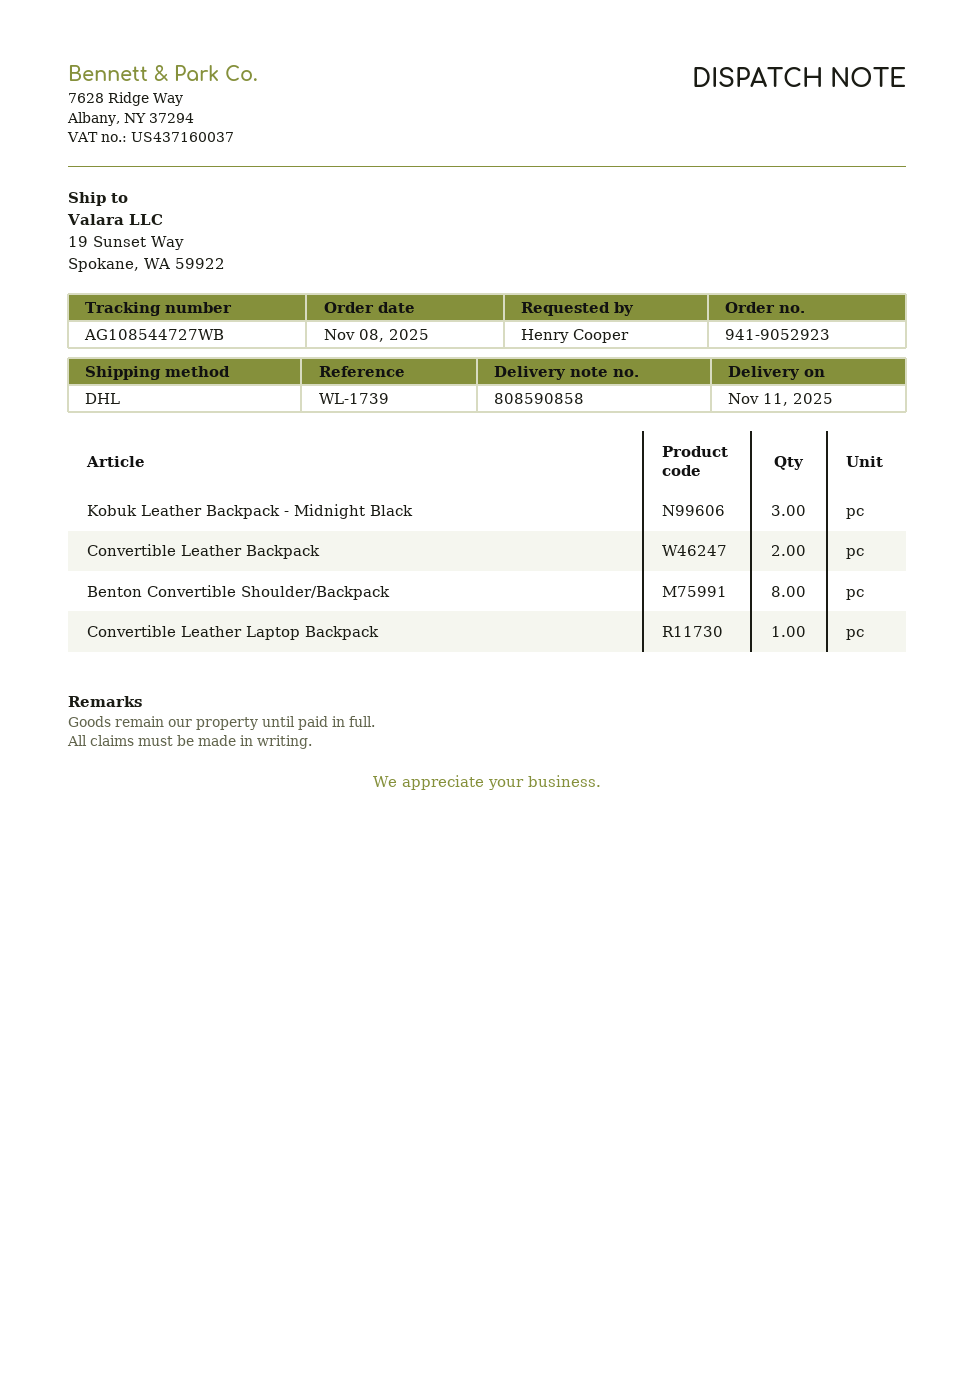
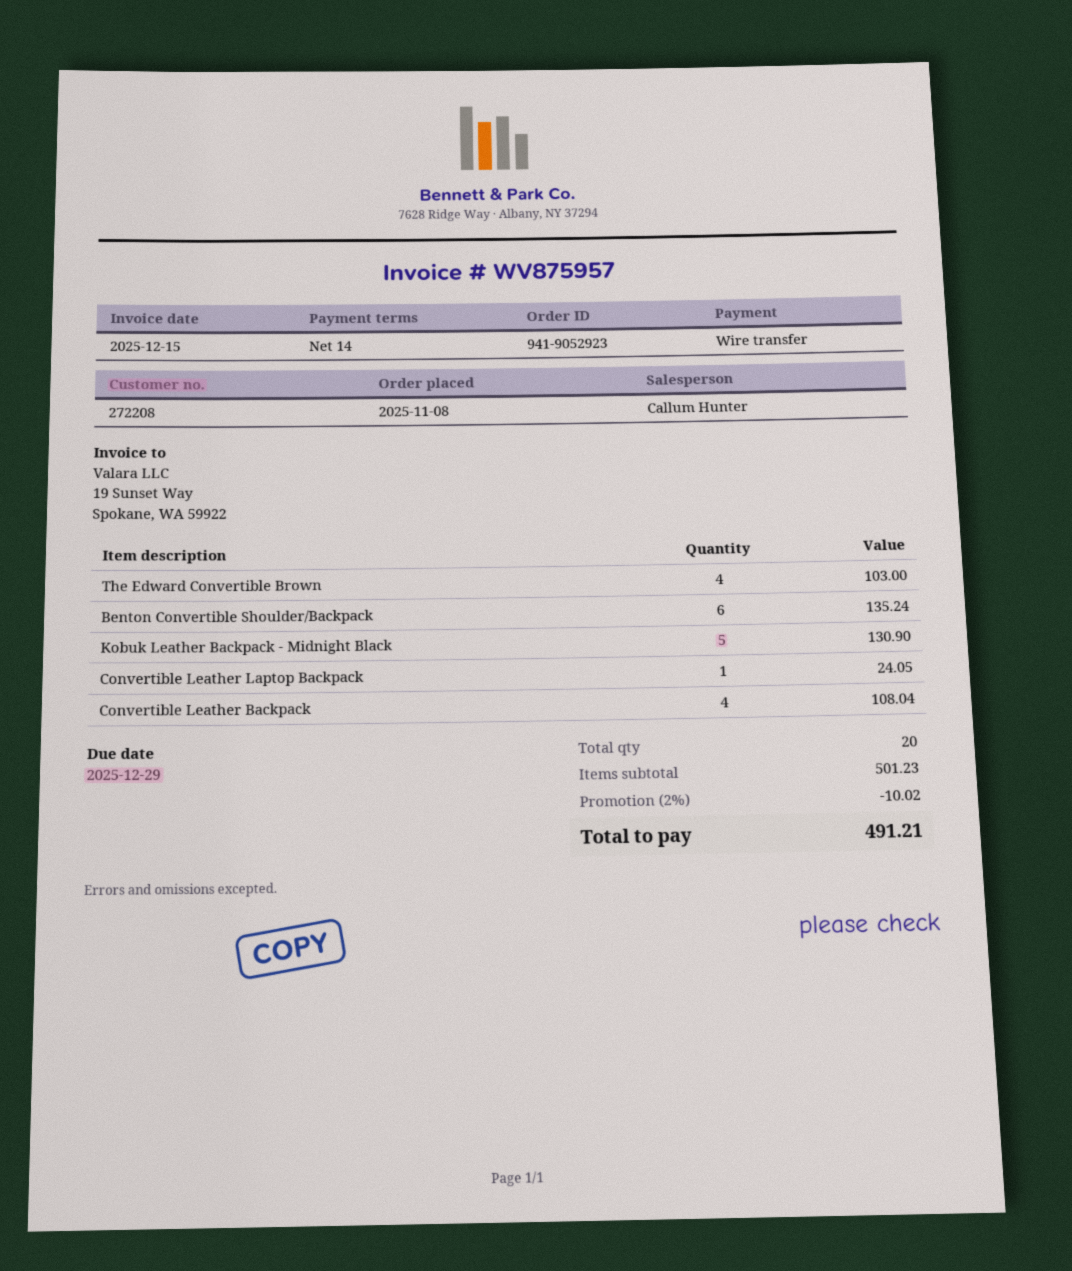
Kobuk Leather Backpack - Midnight Black: 3 -> 5
Convertible Leather Backpack: 2 -> 4
Benton Convertible Shoulder/Backpack: 8 -> 6
The Edward Convertible Brown: none -> 4

